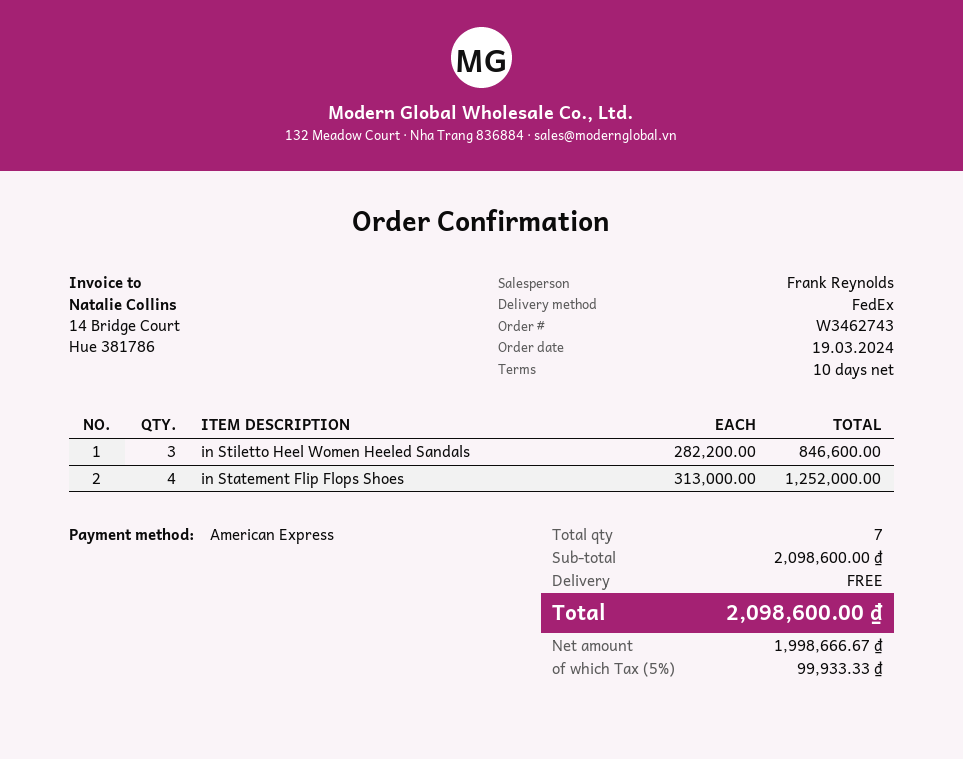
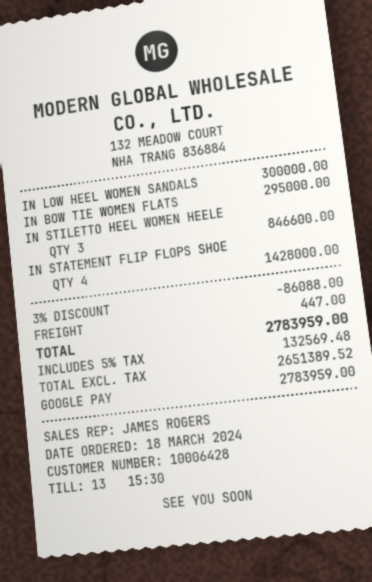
order date: 2024-03-19 -> 2024-03-18
sales rep: Frank Reynolds -> JAMES ROGERS
payment method: American Express -> Google Pay
in Statement Flip Flops Shoes: 4 for 1252000.00 -> 4 for 1428000.00
IN LOW HEEL WOMEN SANDALS: none -> 1 for 300000.00
IN BOW TIE WOMEN FLATS: none -> 1 for 295000.00
discount: none -> 3% = 86088.00
shipping: 0.00 -> 447.00
net: 1998666.67 -> 2651389.52
tax: 5% = 99933.33 -> 5% = 132569.48
total: 2098600.00 -> 2783959.00

